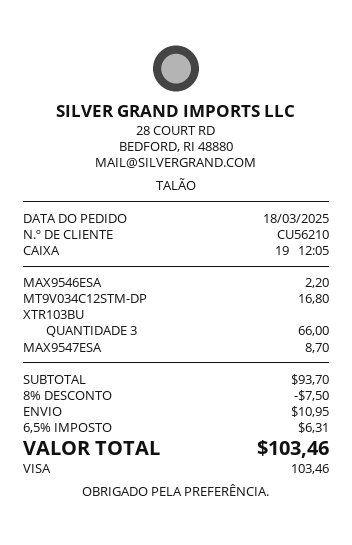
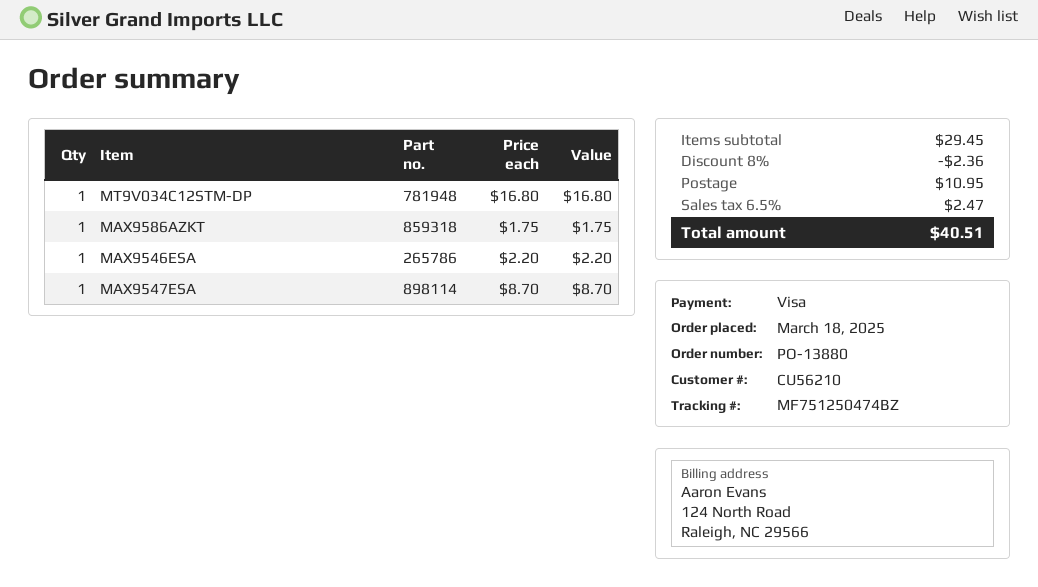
XTR103BU: 3 for 66.00 -> none
MAX9586AZKT: none -> 1 for 1.75
subtotal: 93.70 -> 29.45
discount: 8% = 7.50 -> 8% = 2.36
tax: 6.5% = 6.31 -> 6.5% = 2.47
total: 103.46 -> 40.51

